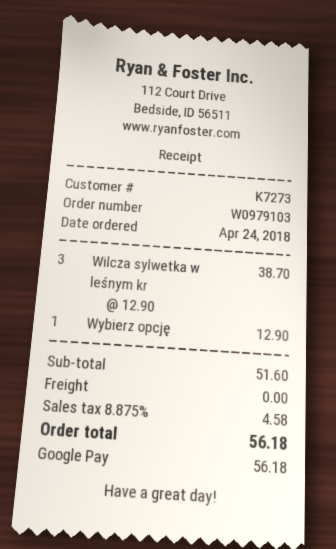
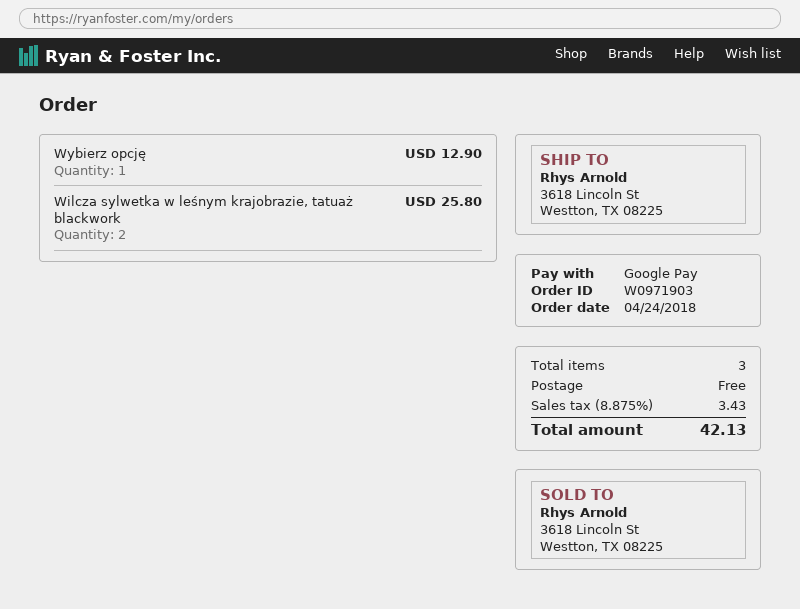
order number: W0979103 -> W0971903
Wilcza sylwetka w leśnym kr: 3 for 38.70 -> 2 for 25.80
tax: 8.875% = 4.58 -> 8.875% = 3.43
total: 56.18 -> 42.13

